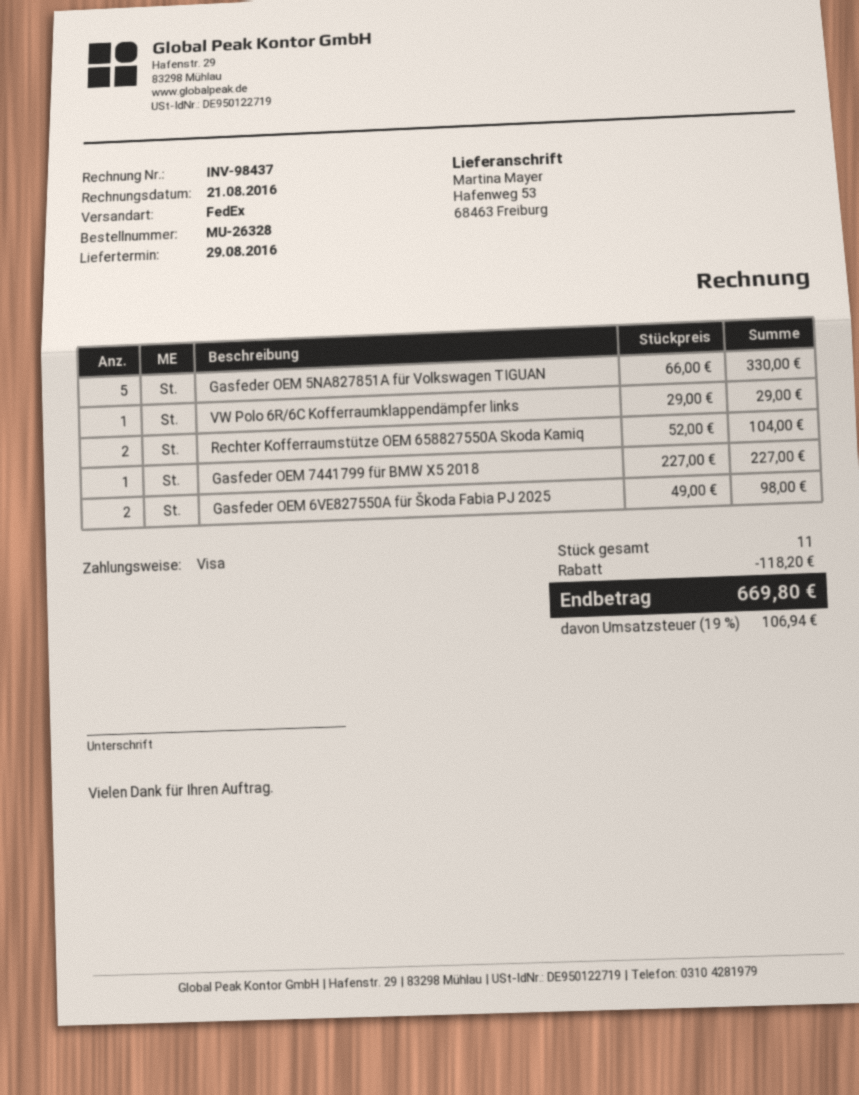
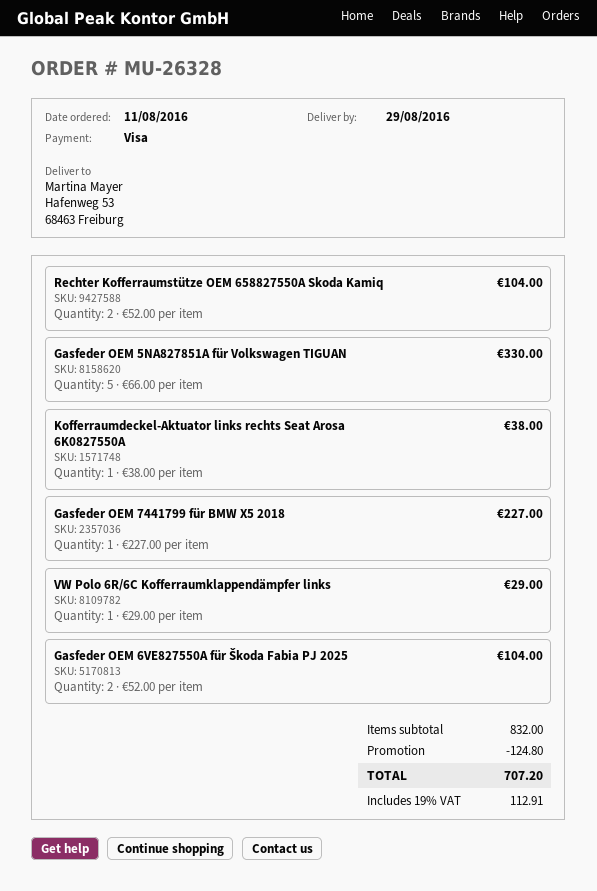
Gasfeder OEM 6VE827550A für Škoda Fabia PJ 2025: 2 x 49.00 = 98.00 -> 2 x 52.00 = 104.00
Kofferraumdeckel-Aktuator links rechts Seat Arosa 6K0827550A: none -> 1 x 38.00 = 38.00
discount: 118.20 -> 124.80
tax: 19% = 106.94 -> 19% = 112.91
total: 669.80 -> 707.20

